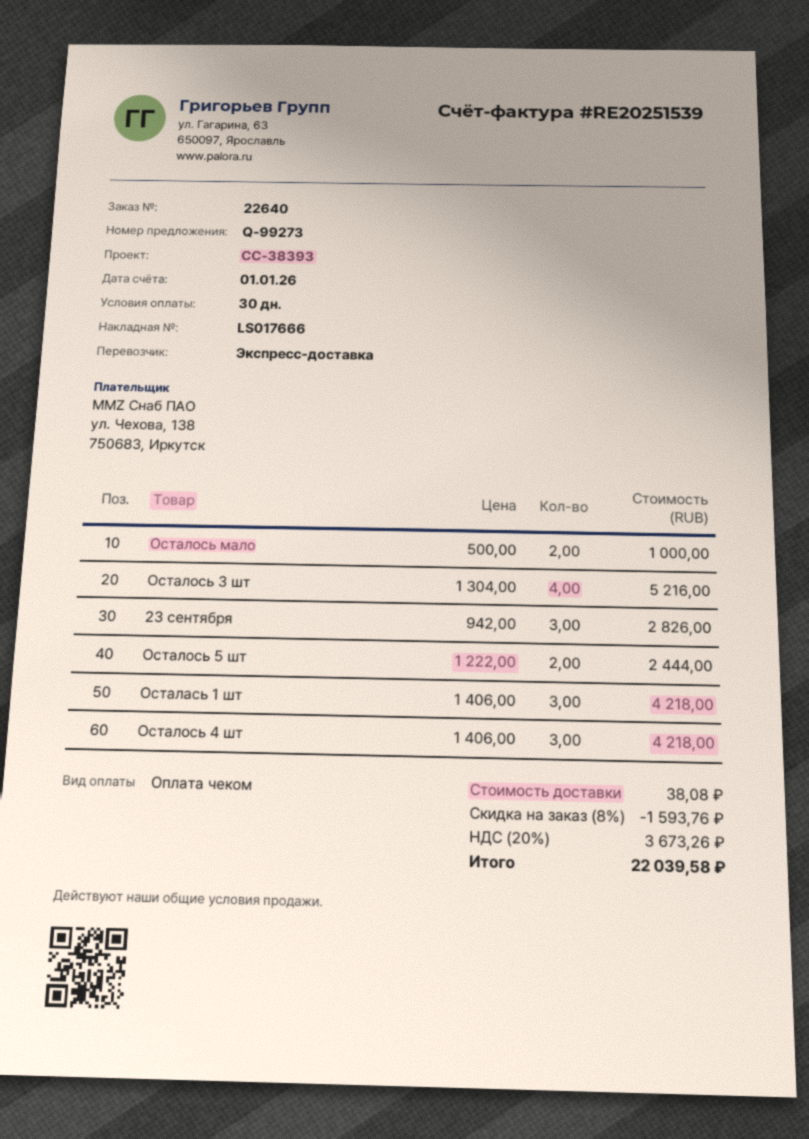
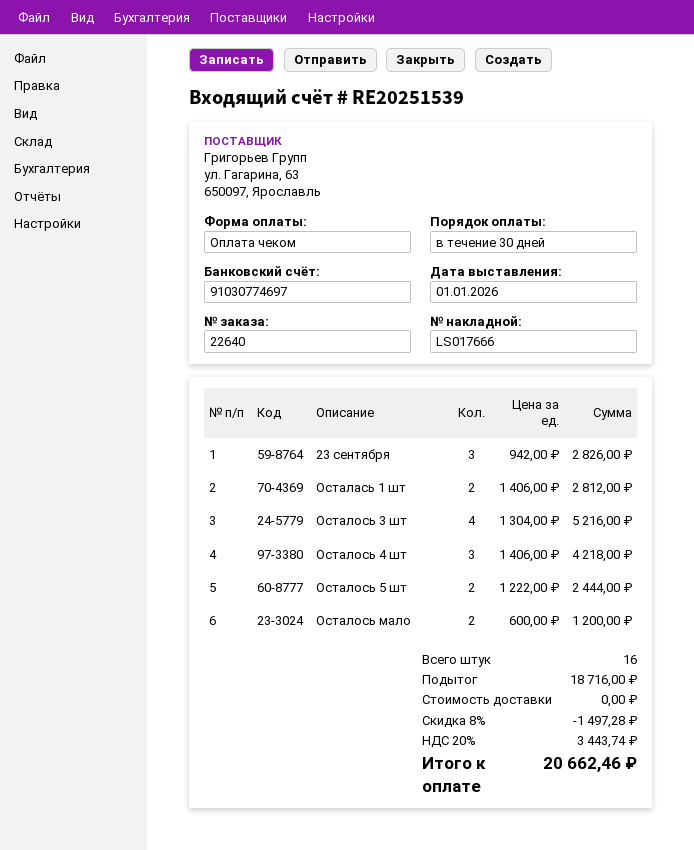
Осталось мало: 2 x 500.00 = 1000.00 -> 2 x 600.00 = 1200.00
Осталась 1 шт: 3 x 1406.00 = 4218.00 -> 2 x 1406.00 = 2812.00
discount: 8% = 1593.76 -> 8% = 1497.28
shipping: 38.08 -> 0.00
tax: 20% = 3673.26 -> 20% = 3443.74
total: 22039.58 -> 20662.46

